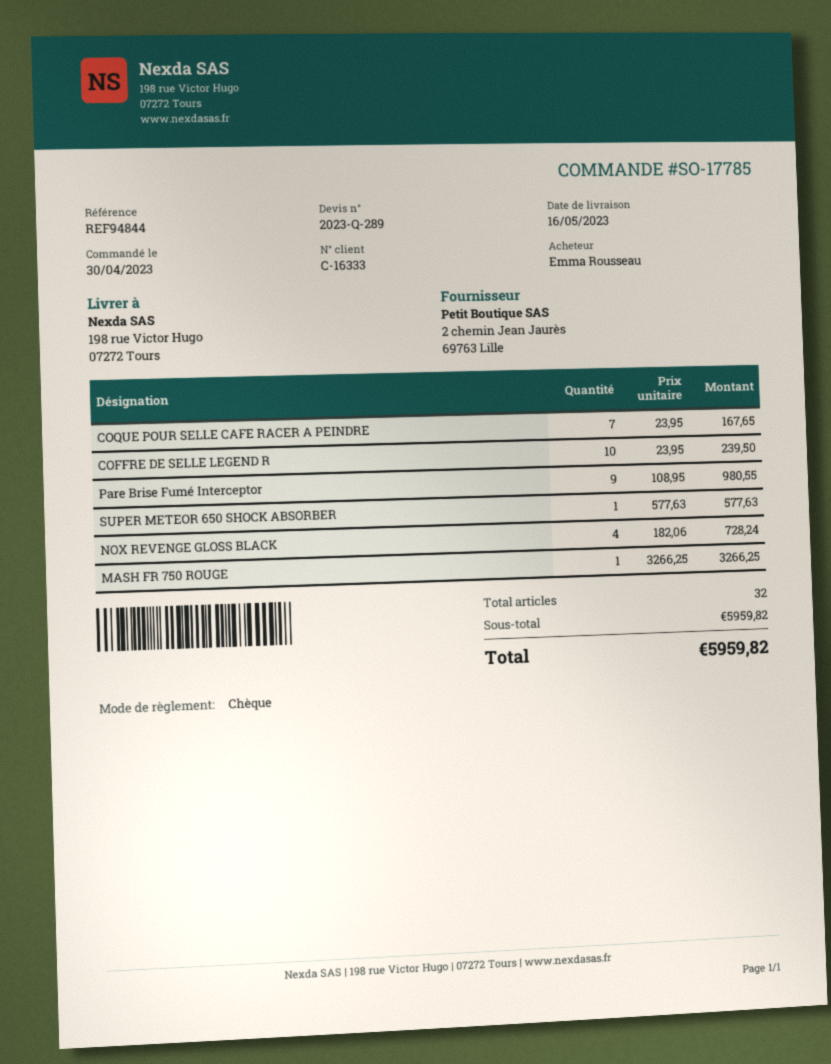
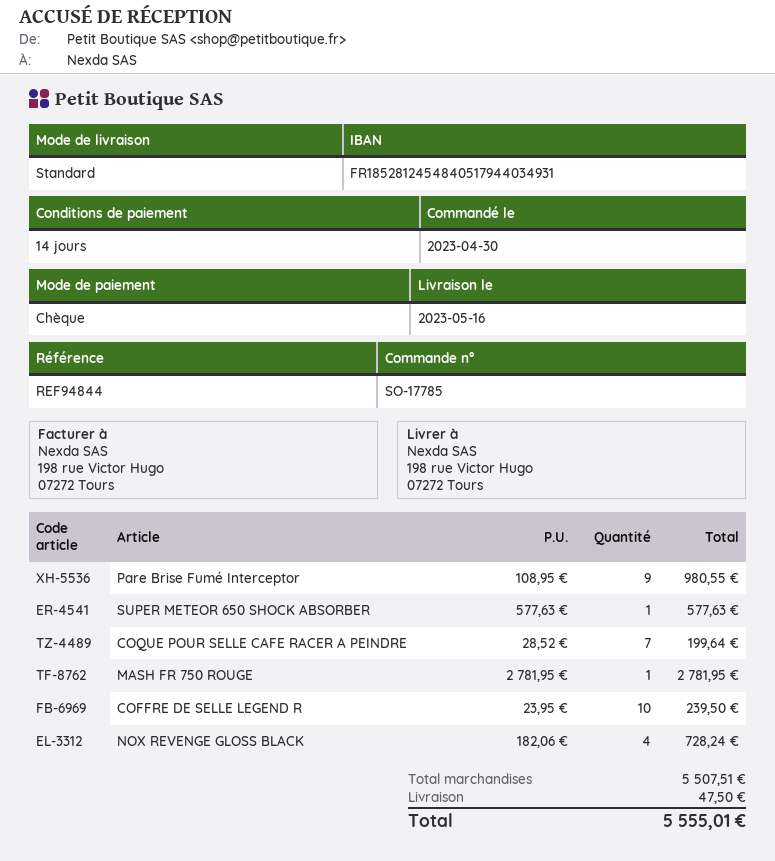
COQUE POUR SELLE CAFE RACER A PEINDRE: 7 x 23.95 = 167.65 -> 7 x 28.52 = 199.64
MASH FR 750 ROUGE: 1 x 3266.25 = 3266.25 -> 1 x 2781.95 = 2781.95
subtotal: 5959.82 -> 5507.51
shipping: none -> 47.50
total: 5959.82 -> 5555.01

